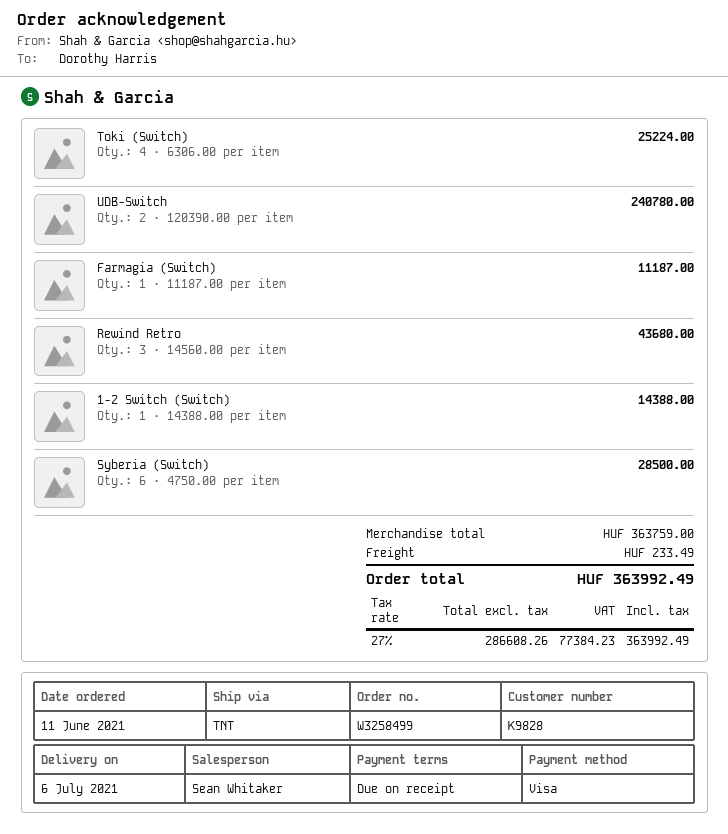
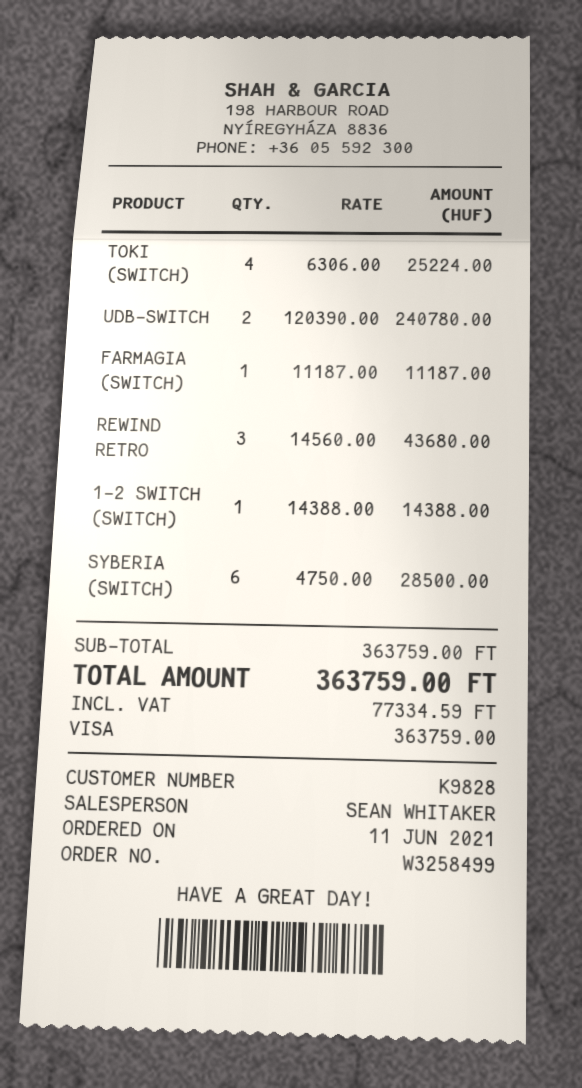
shipping: 233.49 -> none
tax: 77384.23 -> 77334.59
total: 363992.49 -> 363759.00

